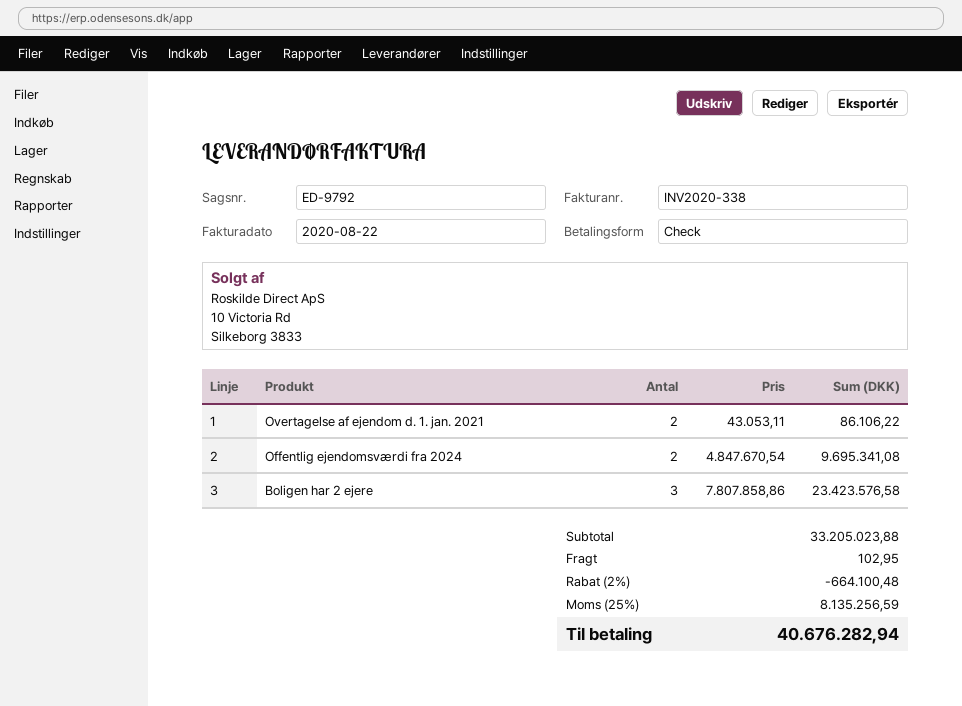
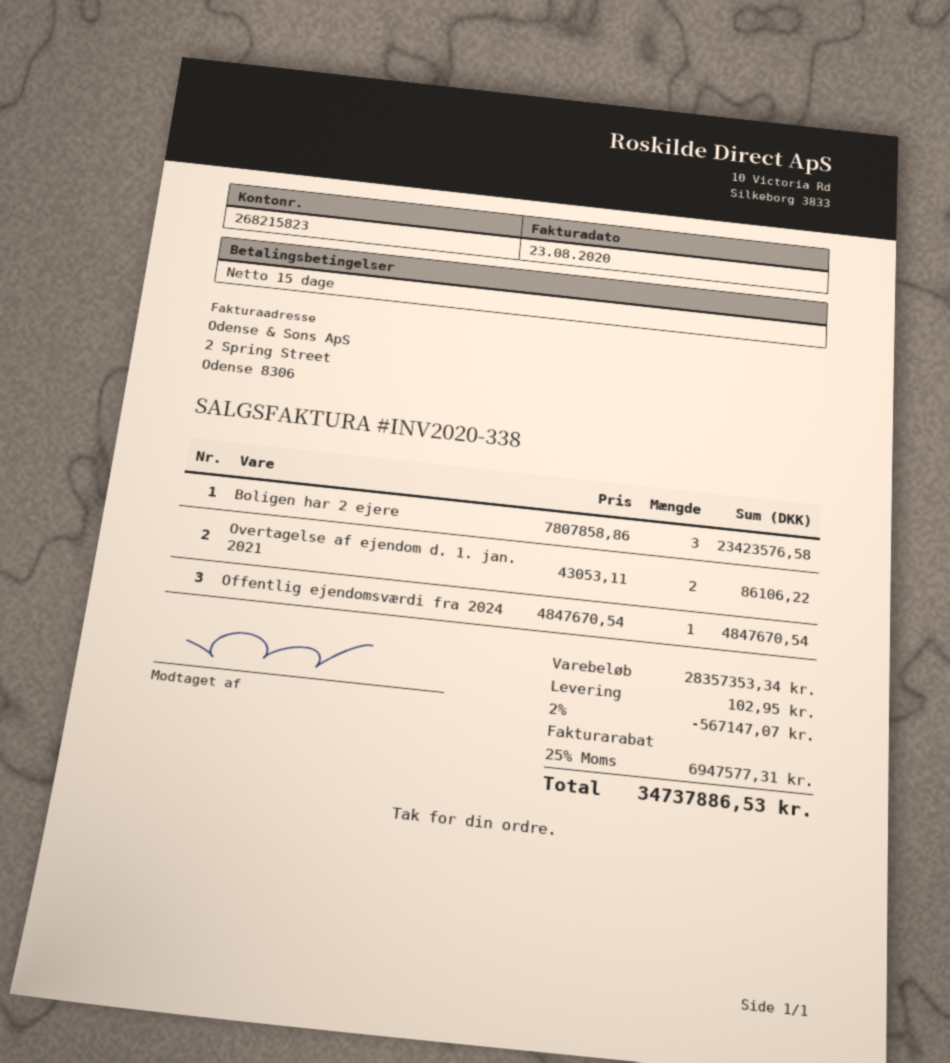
invoice date: 2020-08-22 -> 2020-08-23
Offentlig ejendomsværdi fra 2024: 2 x 4847670.54 = 9695341.08 -> 1 x 4847670.54 = 4847670.54
subtotal: 33205023.88 -> 28357353.34
discount: 2% = 664100.48 -> 2% = 567147.07
tax: 25% = 8135256.59 -> 25% = 6947577.31
total: 40676282.94 -> 34737886.53

